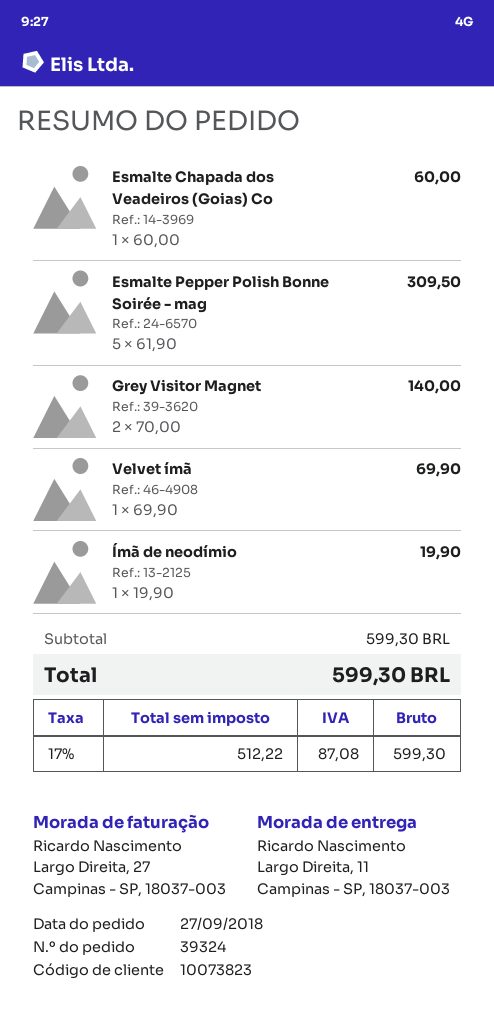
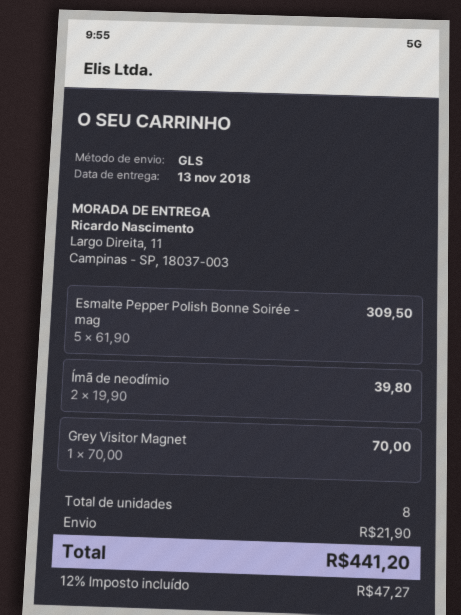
Esmalte Chapada dos Veadeiros (Goias) Co: 1 x 60.00 = 60.00 -> none
Grey Visitor Magnet: 2 x 70.00 = 140.00 -> 1 x 70.00 = 70.00
Velvet ímã: 1 x 69.90 = 69.90 -> none
Ímã de neodímio: 1 x 19.90 = 19.90 -> 2 x 19.90 = 39.80
shipping: none -> 21.90
tax: 17% = 87.08 -> 12% = 47.27
total: 599.30 -> 441.20

